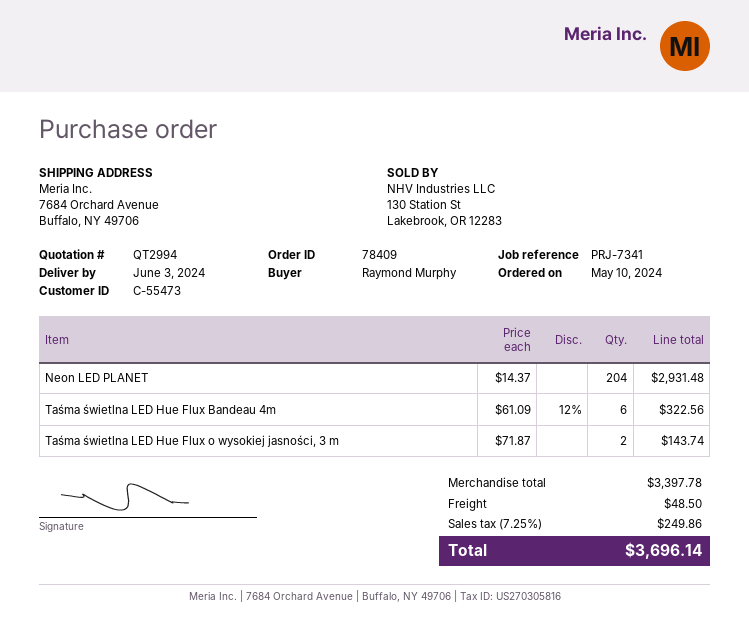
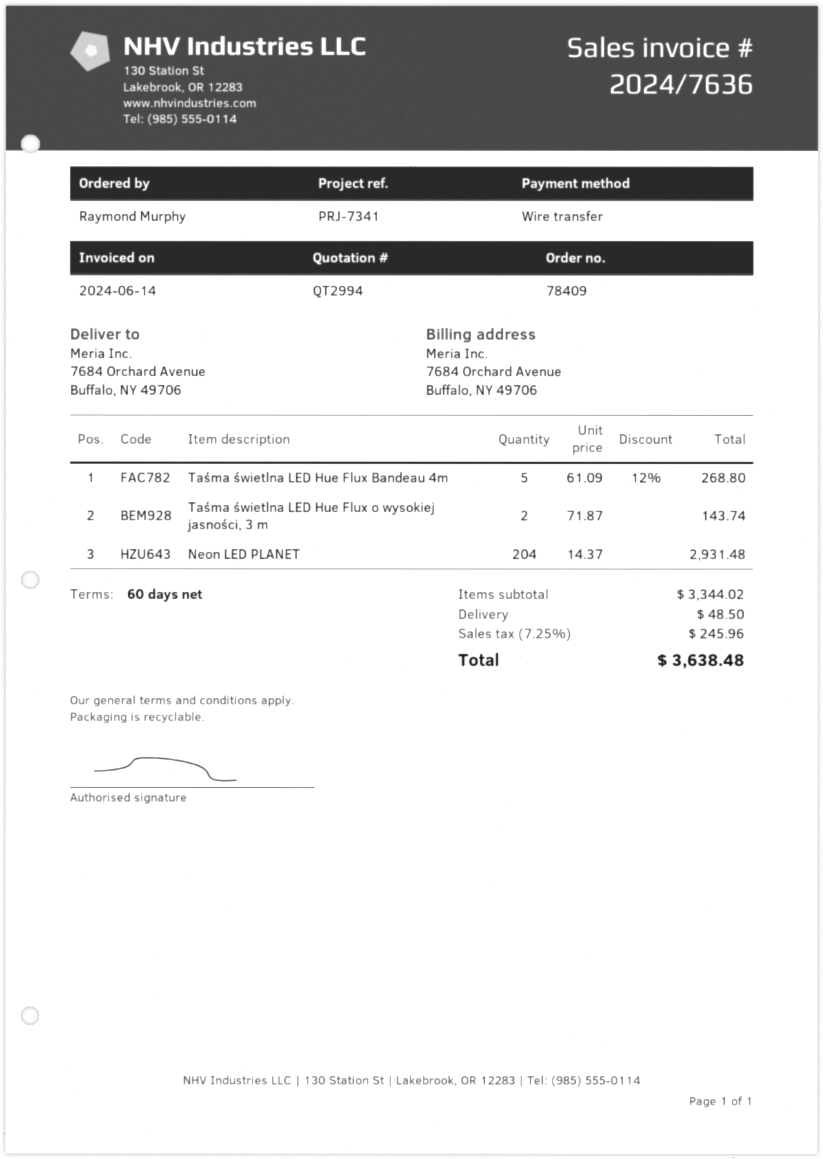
Taśma świetlna LED Hue Flux Bandeau 4m: 6 x 61.09 - 12% = 322.56 -> 5 x 61.09 - 12% = 268.80
subtotal: 3397.78 -> 3344.02
tax: 7.25% = 249.86 -> 7.25% = 245.96
total: 3696.14 -> 3638.48

